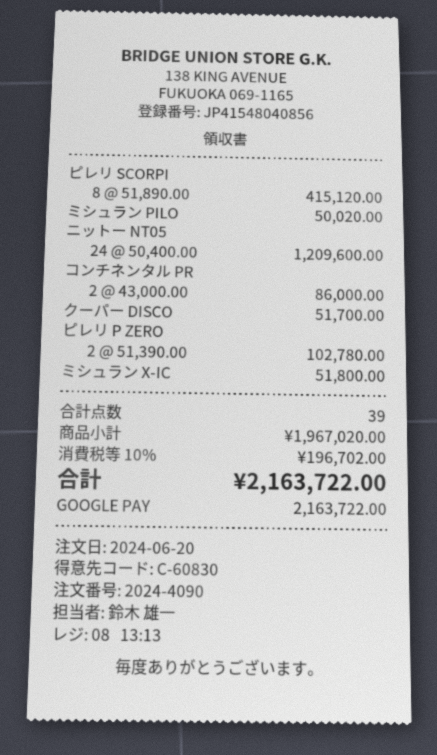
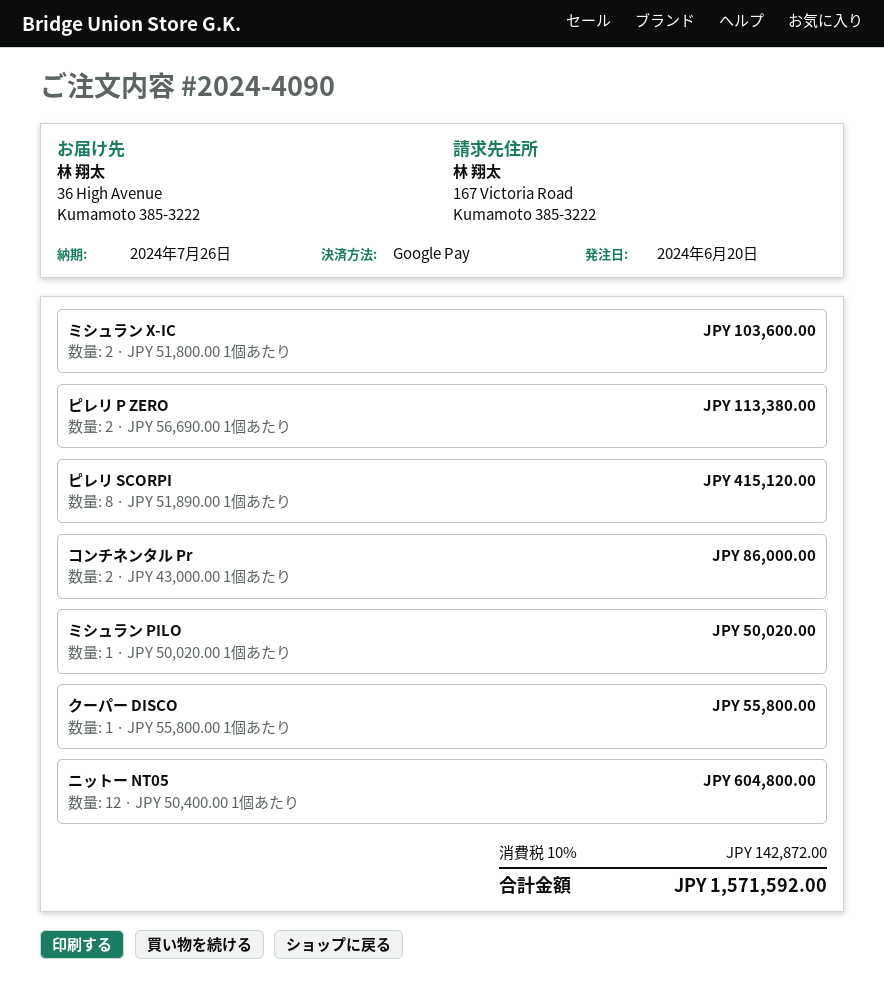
ニットー NT05: 24 x 50400.00 = 1209600.00 -> 12 x 50400.00 = 604800.00
クーパー DISCO: 1 x 51700.00 = 51700.00 -> 1 x 55800.00 = 55800.00
ピレリ P ZERO: 2 x 51390.00 = 102780.00 -> 2 x 56690.00 = 113380.00
ミシュラン X-IC: 1 x 51800.00 = 51800.00 -> 2 x 51800.00 = 103600.00
tax: 10% = 196702.00 -> 10% = 142872.00
total: 2163722.00 -> 1571592.00

